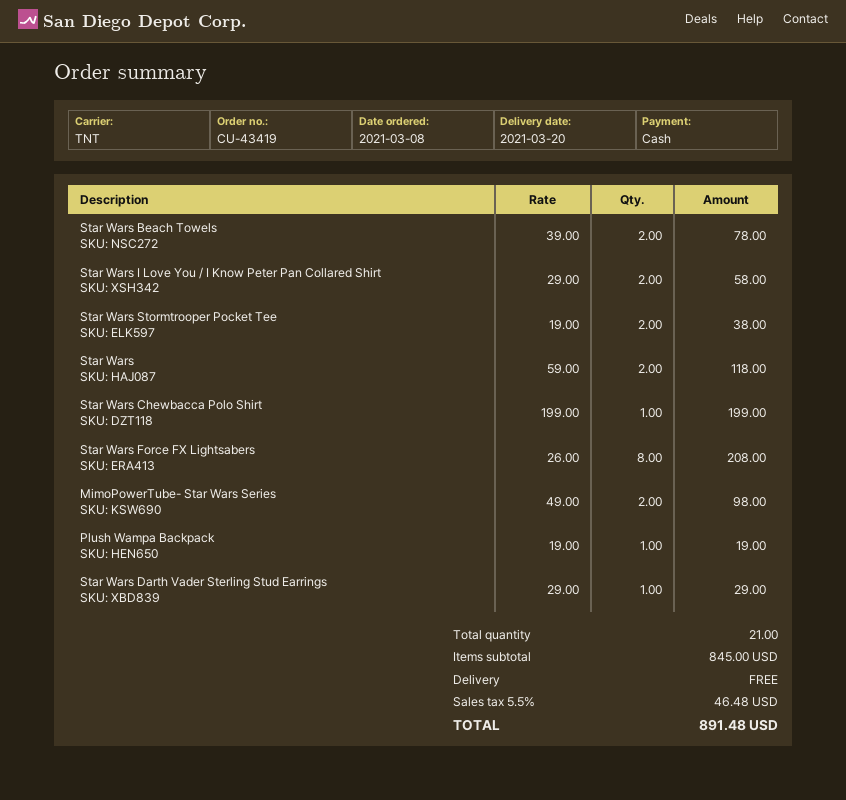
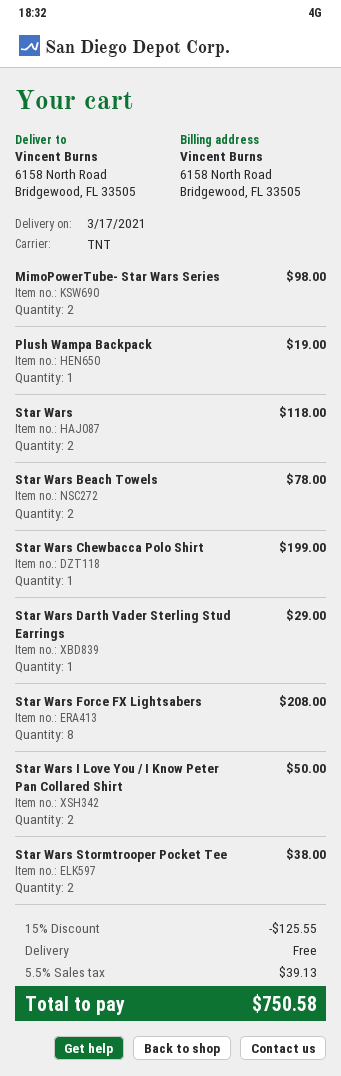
delivery date: 2021-03-20 -> 2021-03-17
Star Wars I Love You / I Know Peter Pan Collared Shirt: 2 for 58.00 -> 2 for 50.00
discount: none -> 15% = 125.55
tax: 5.5% = 46.48 -> 5.5% = 39.13
total: 891.48 -> 750.58

